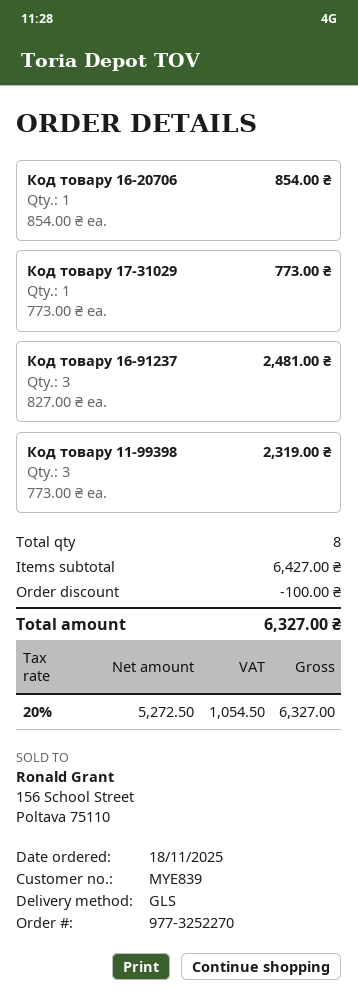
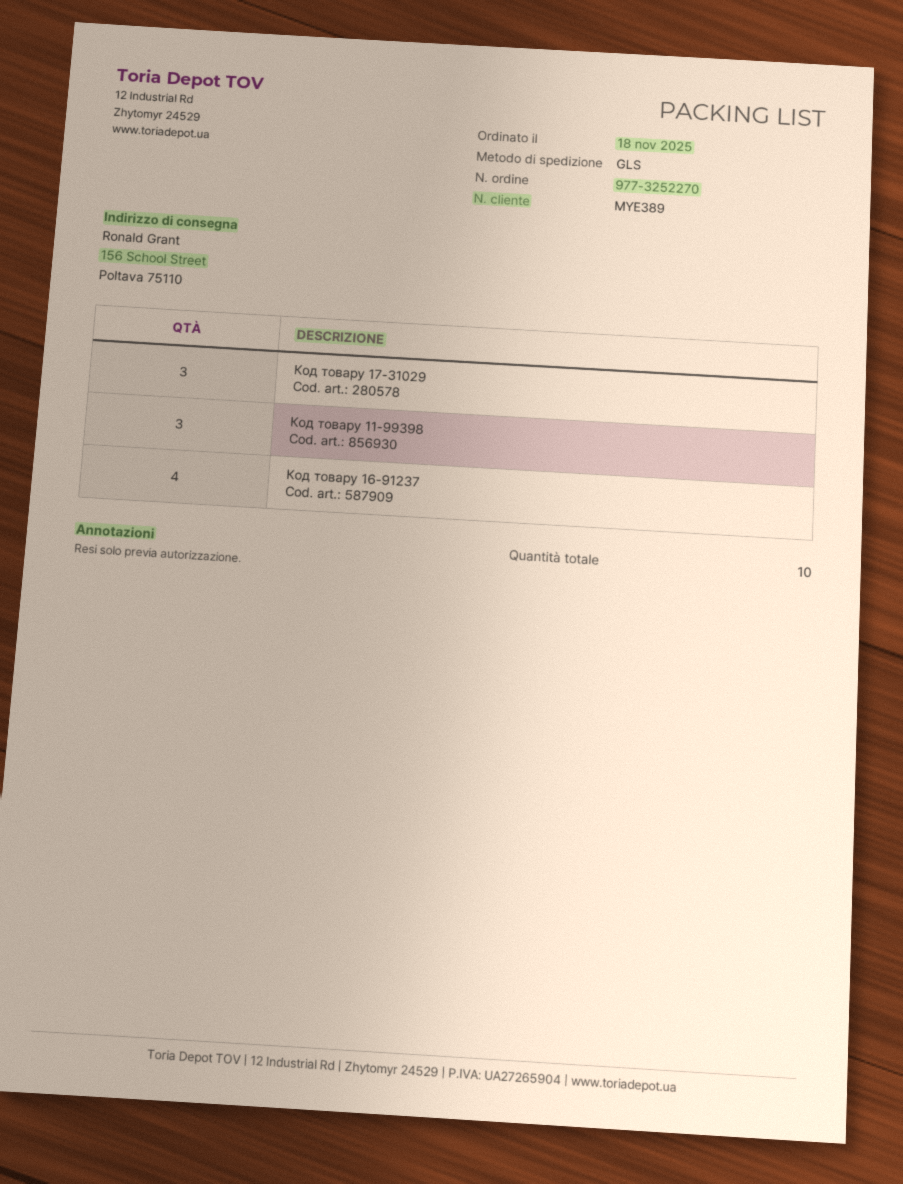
customer number: MYE839 -> MYE389
Код товару 16-20706: 1 -> none
Код товару 17-31029: 1 -> 3
Код товару 16-91237: 3 -> 4
total quantity: 8 -> 10

